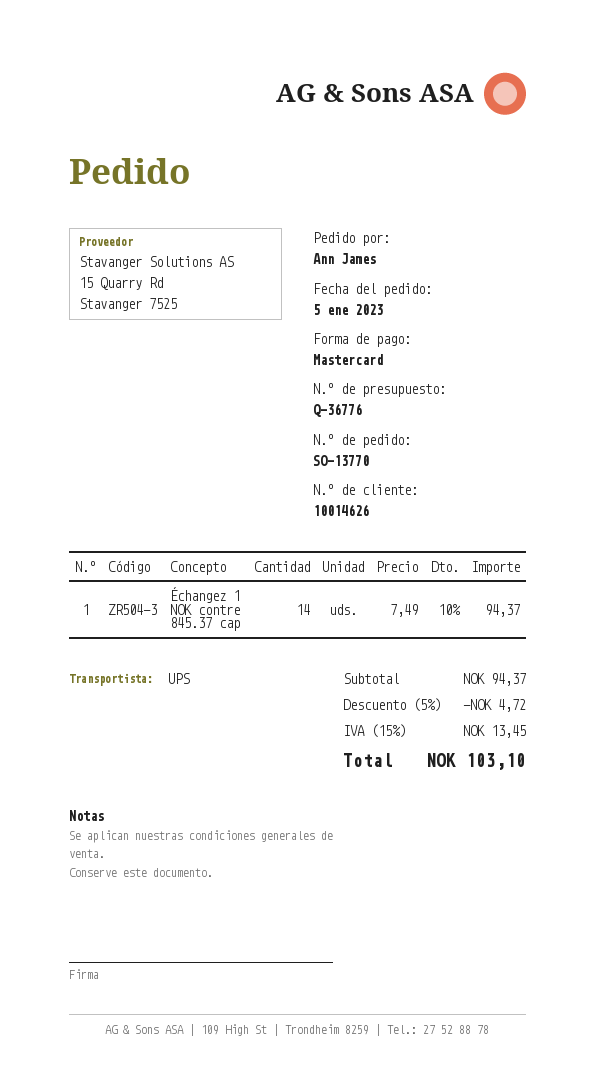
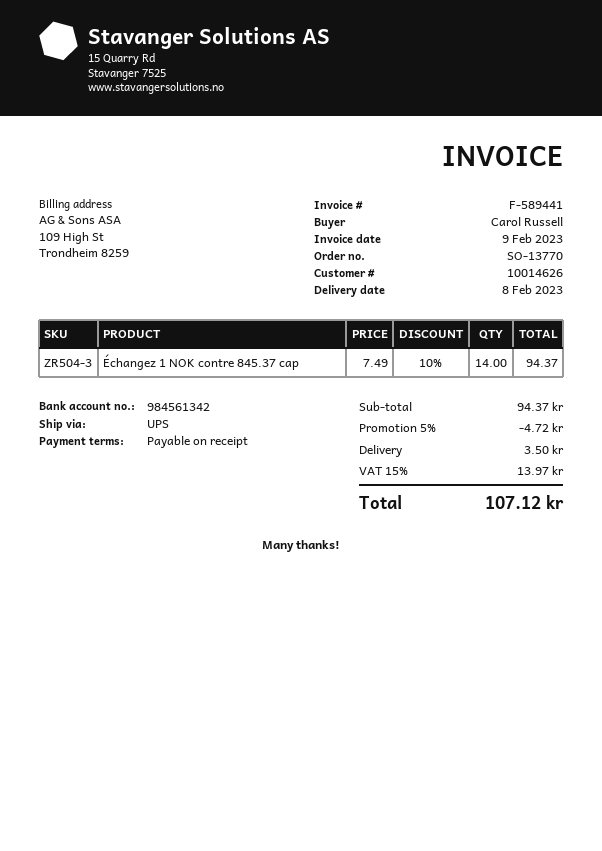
ordered by: Ann James -> Carol Russell
shipping: none -> 3.50
tax: 15% = 13.45 -> 15% = 13.97
total: 103.10 -> 107.12

